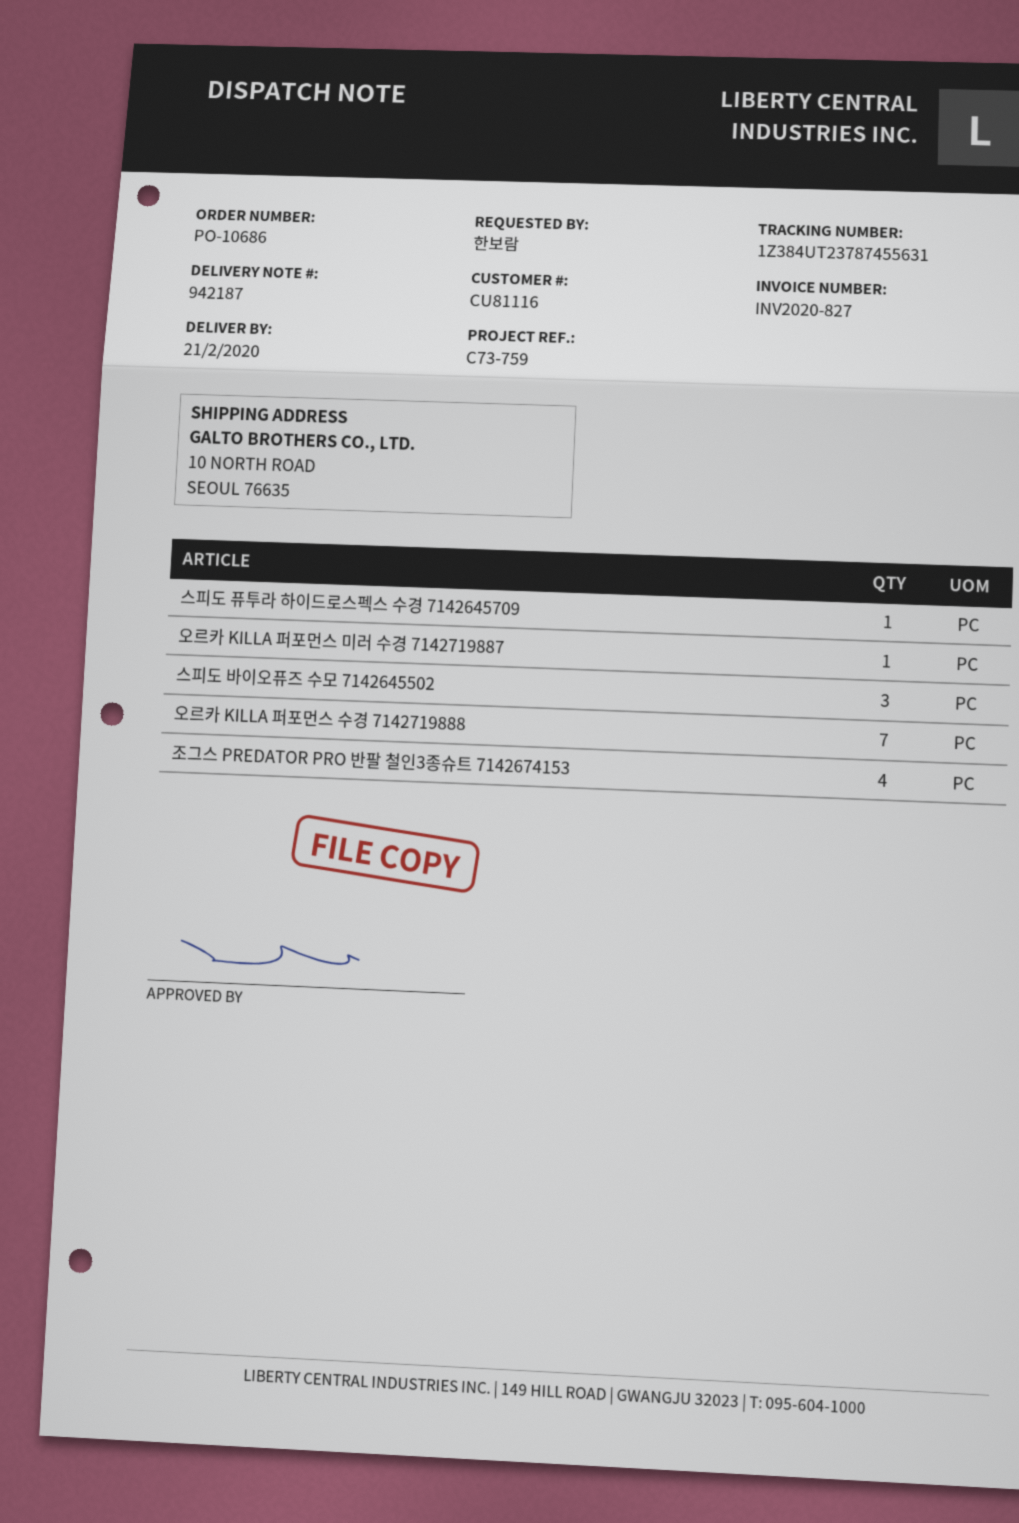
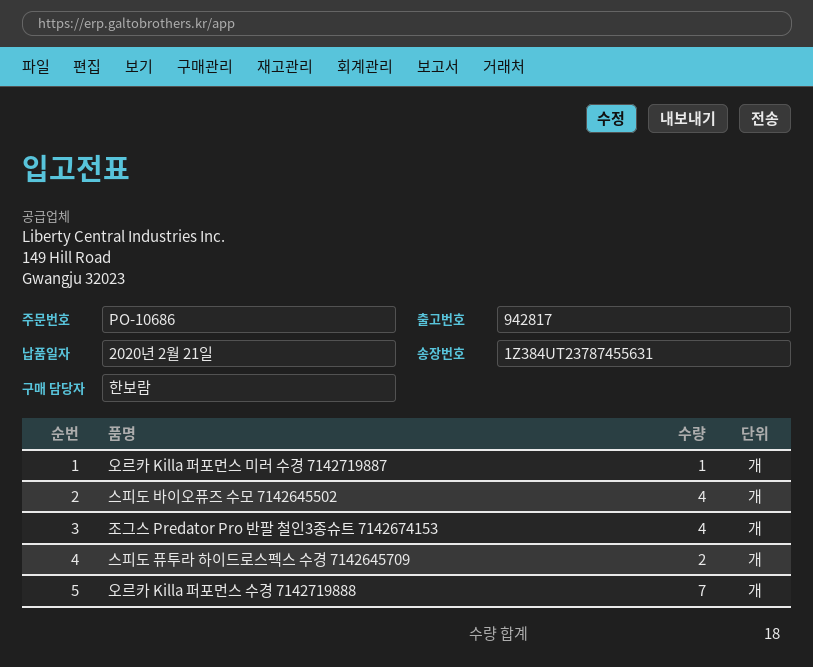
delivery note number: 942187 -> 942817
스피도 퓨투라 하이드로스펙스 수경 7142645709: 1 -> 2
스피도 바이오퓨즈 수모 7142645502: 3 -> 4

